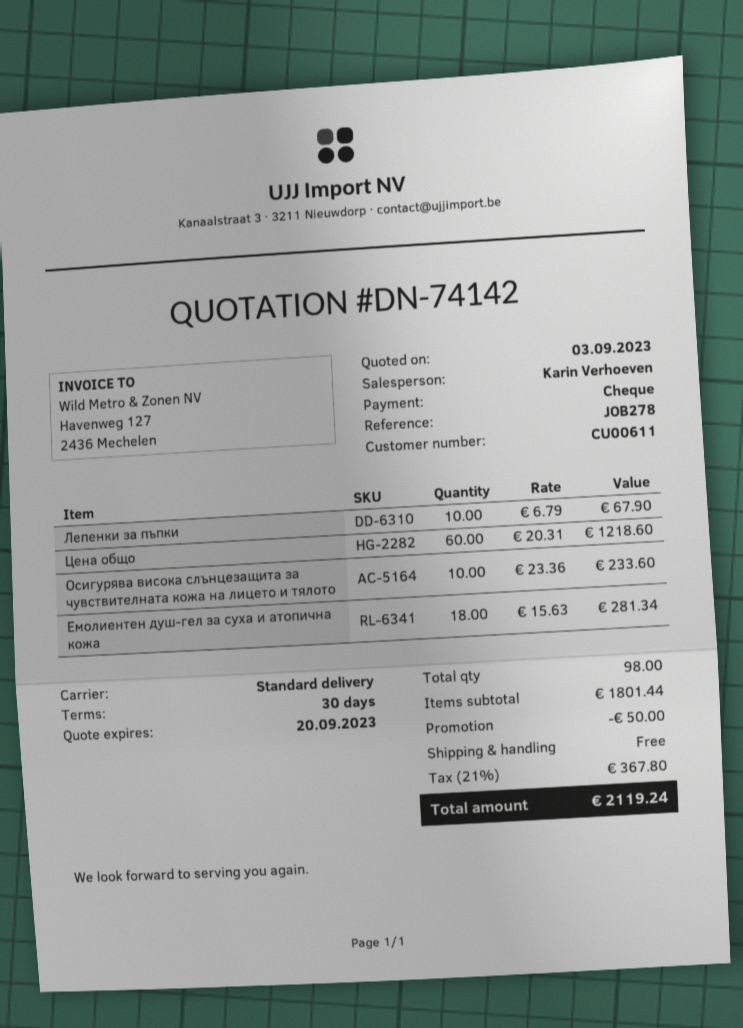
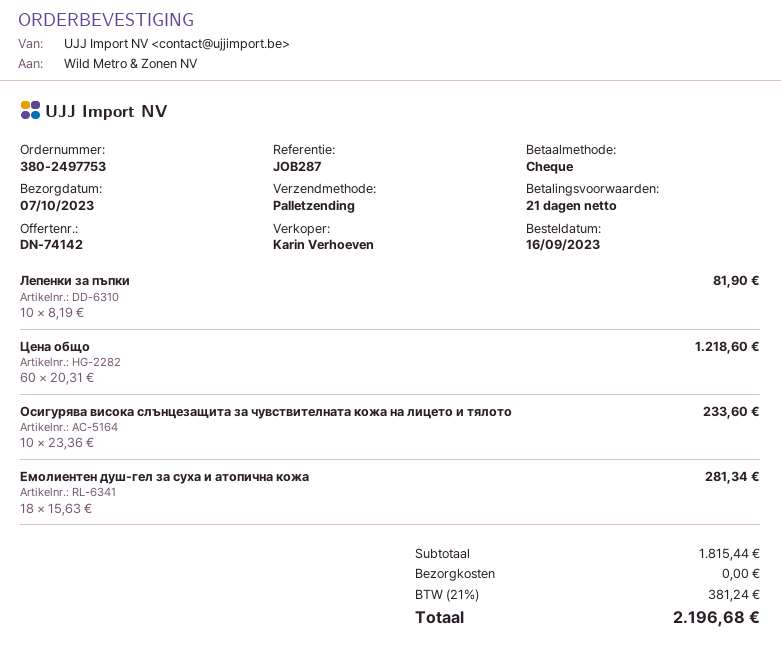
payment terms: 30 days -> 21 days
reference: JOB278 -> JOB287
shipping method: standard -> pallet freight
Лепенки за пъпки: 10 x 6.79 = 67.90 -> 10 x 8.19 = 81.90
subtotal: 1801.44 -> 1815.44
discount: 50.00 -> none
tax: 21% = 367.80 -> 21% = 381.24
total: 2119.24 -> 2196.68

